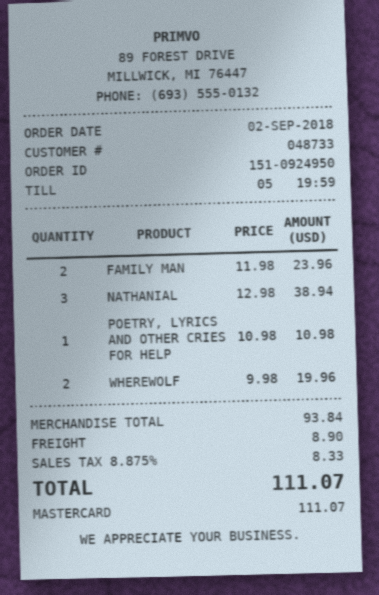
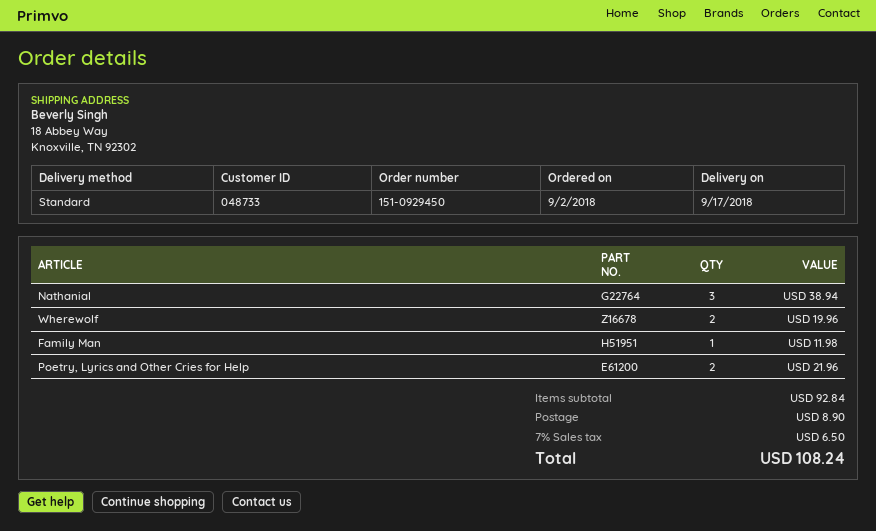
order number: 151-0924950 -> 151-0929450
FAMILY MAN: 2 for 23.96 -> 1 for 11.98
POETRY, LYRICS AND OTHER CRIES FOR HELP: 1 for 10.98 -> 2 for 21.96
subtotal: 93.84 -> 92.84
tax: 8.875% = 8.33 -> 7% = 6.50
total: 111.07 -> 108.24

